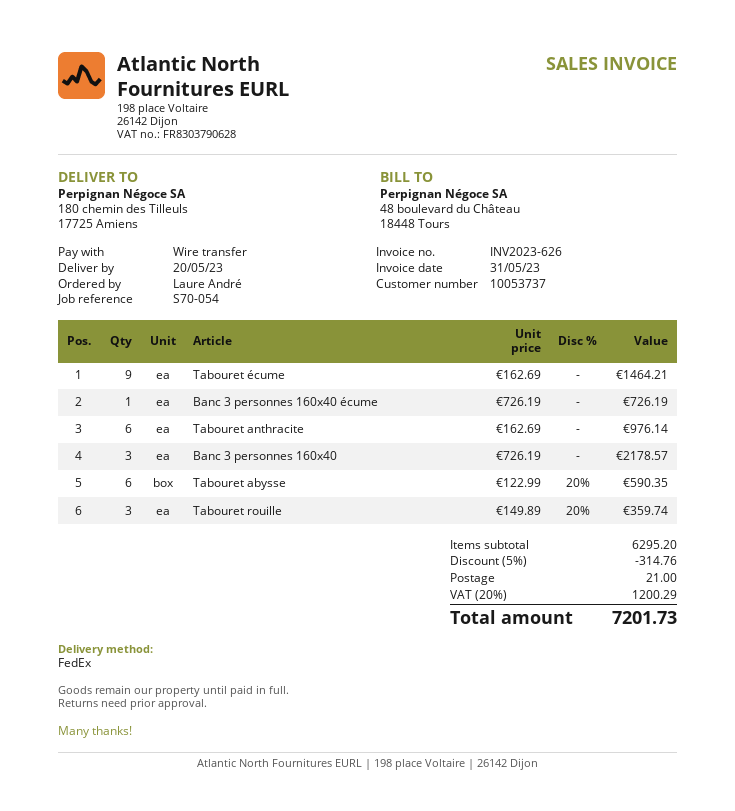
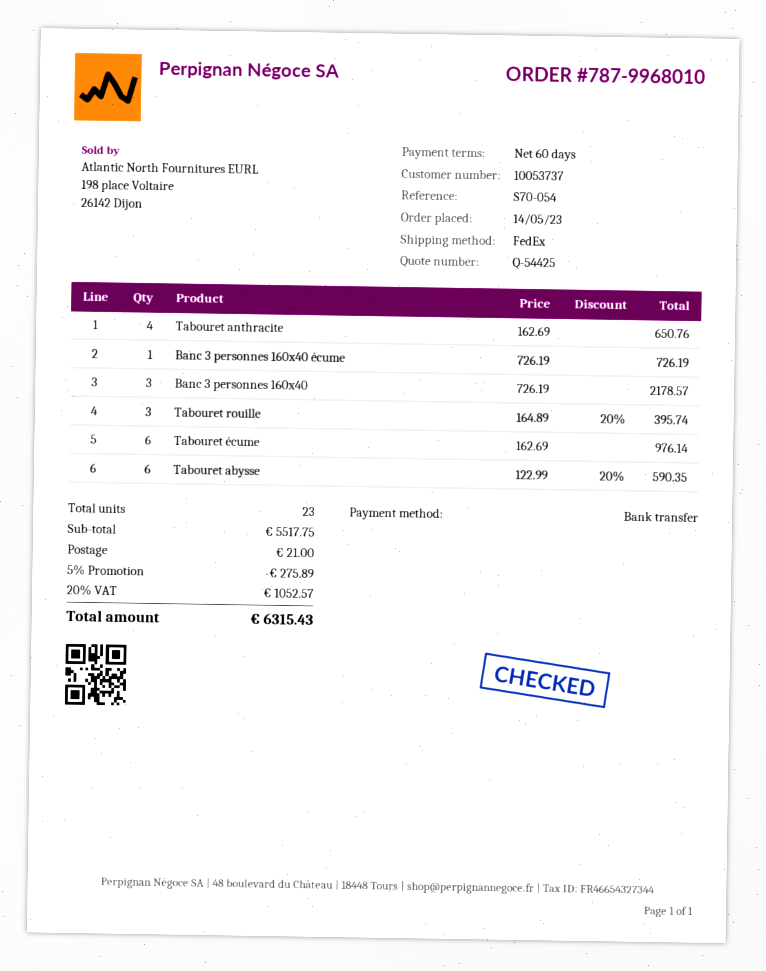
Tabouret écume: 9 x 162.69 = 1464.21 -> 6 x 162.69 = 976.14
Tabouret anthracite: 6 x 162.69 = 976.14 -> 4 x 162.69 = 650.76
Tabouret rouille: 3 x 149.89 - 20% = 359.74 -> 3 x 164.89 - 20% = 395.74
subtotal: 6295.20 -> 5517.75
discount: 5% = 314.76 -> 5% = 275.89
tax: 20% = 1200.29 -> 20% = 1052.57
total: 7201.73 -> 6315.43

